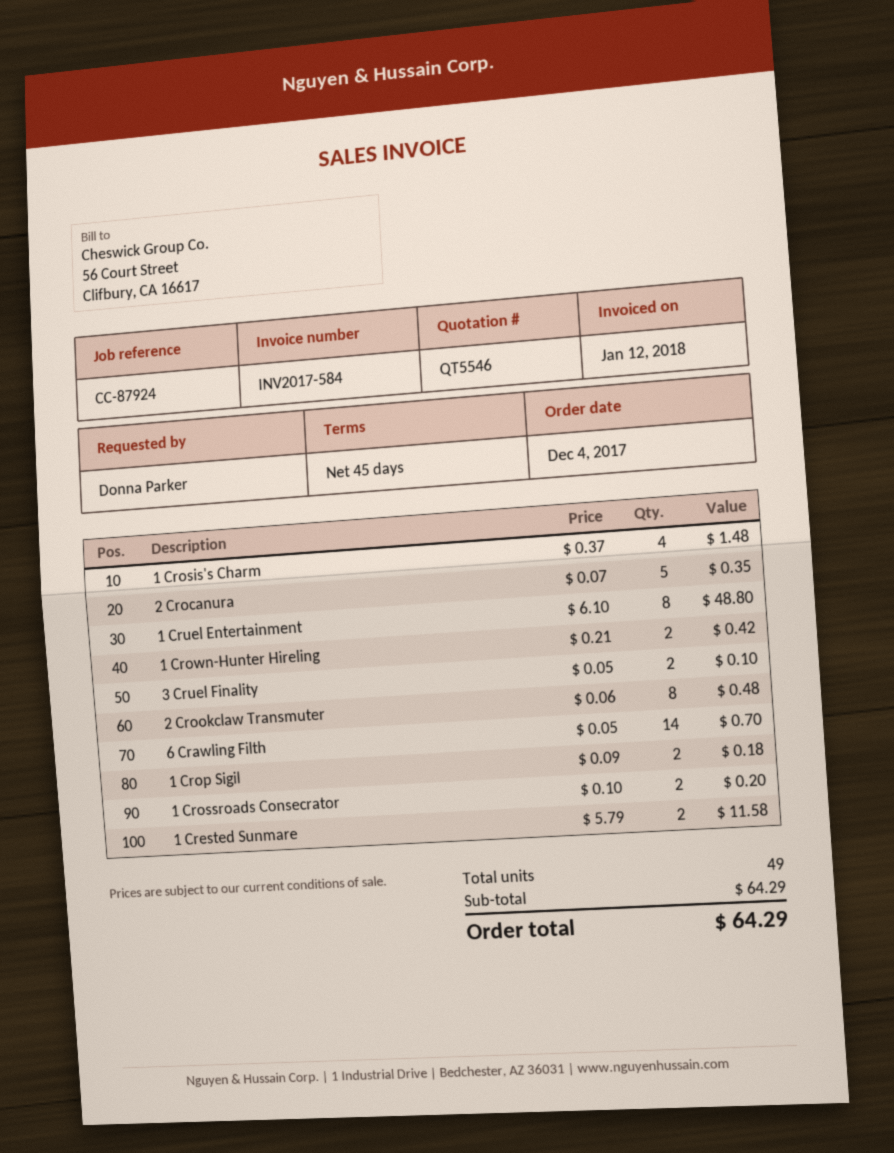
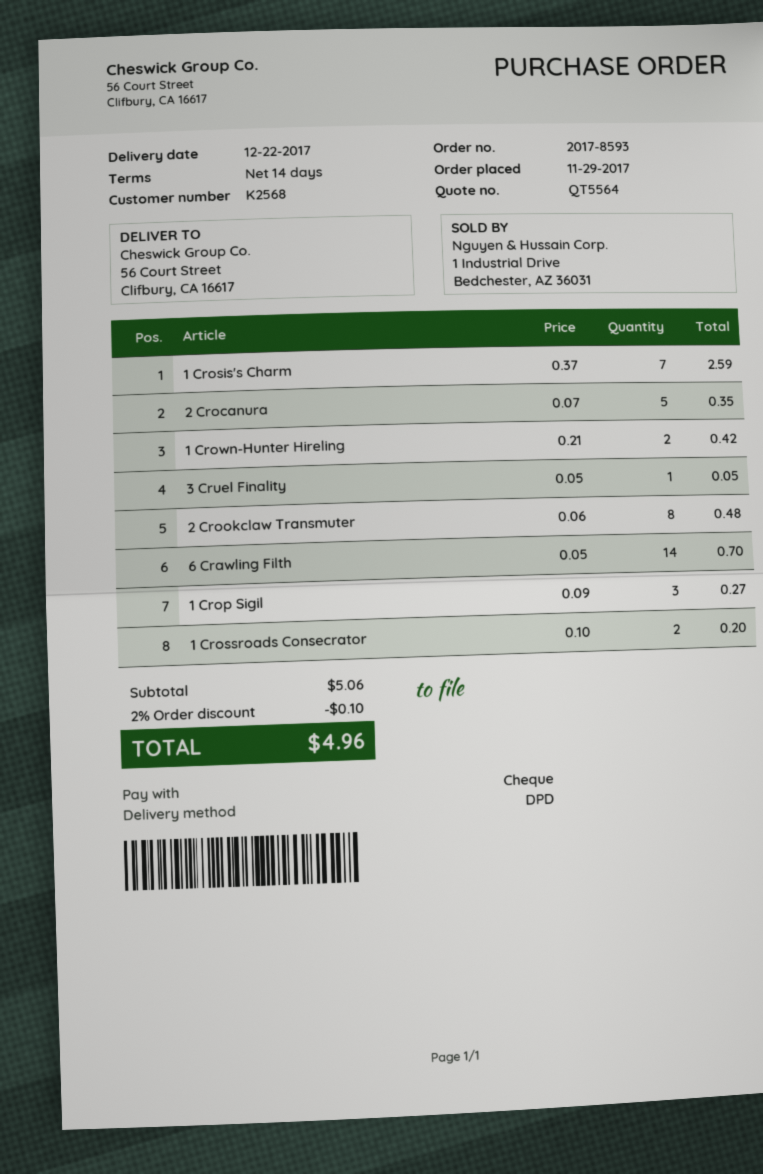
quote number: QT5546 -> QT5564
order date: 2017-12-04 -> 2017-11-29
payment terms: 45 days -> 14 days
1 Crosis's Charm: 4 x 0.37 = 1.48 -> 7 x 0.37 = 2.59
1 Cruel Entertainment: 8 x 6.10 = 48.80 -> none
3 Cruel Finality: 2 x 0.05 = 0.10 -> 1 x 0.05 = 0.05
1 Crop Sigil: 2 x 0.09 = 0.18 -> 3 x 0.09 = 0.27
1 Crested Sunmare: 2 x 5.79 = 11.58 -> none
subtotal: 64.29 -> 5.06
discount: none -> 2% = 0.10
total: 64.29 -> 4.96

